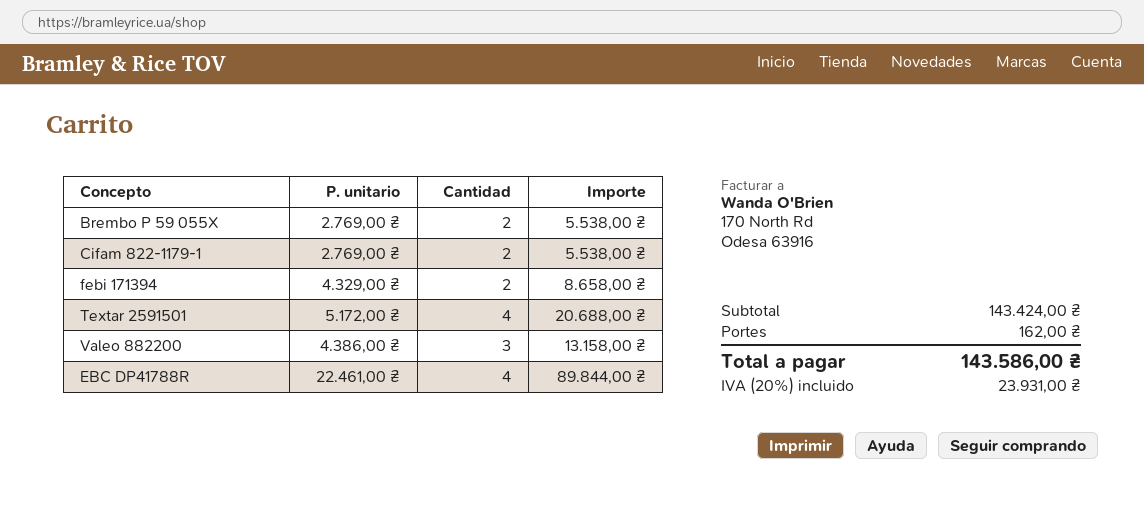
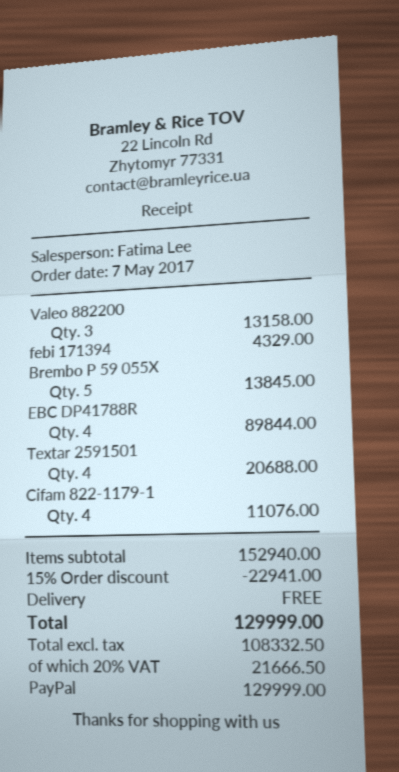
Brembo P 59 055X: 2 for 5538.00 -> 5 for 13845.00
Cifam 822-1179-1: 2 for 5538.00 -> 4 for 11076.00
febi 171394: 2 for 8658.00 -> 1 for 4329.00
subtotal: 143424.00 -> 152940.00
discount: none -> 15% = 22941.00
shipping: 162.00 -> 0.00
tax: 20% = 23931.00 -> 20% = 21666.50
total: 143586.00 -> 129999.00

